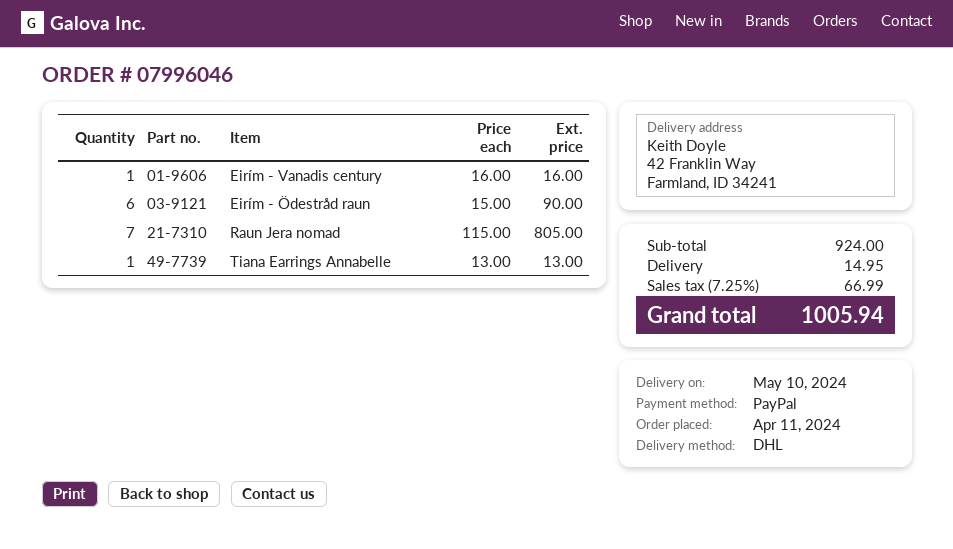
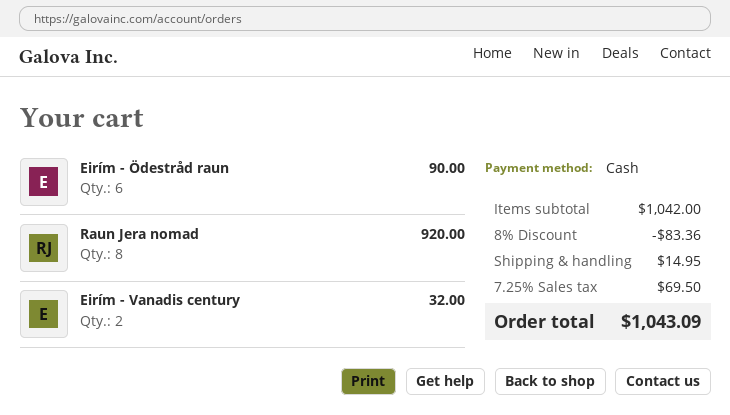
payment method: PayPal -> cash
Eirím - Vanadis century: 1 for 16.00 -> 2 for 32.00
Raun Jera nomad: 7 for 805.00 -> 8 for 920.00
Tiana Earrings Annabelle: 1 for 13.00 -> none
subtotal: 924.00 -> 1042.00
discount: none -> 8% = 83.36
tax: 7.25% = 66.99 -> 7.25% = 69.50
total: 1005.94 -> 1043.09

